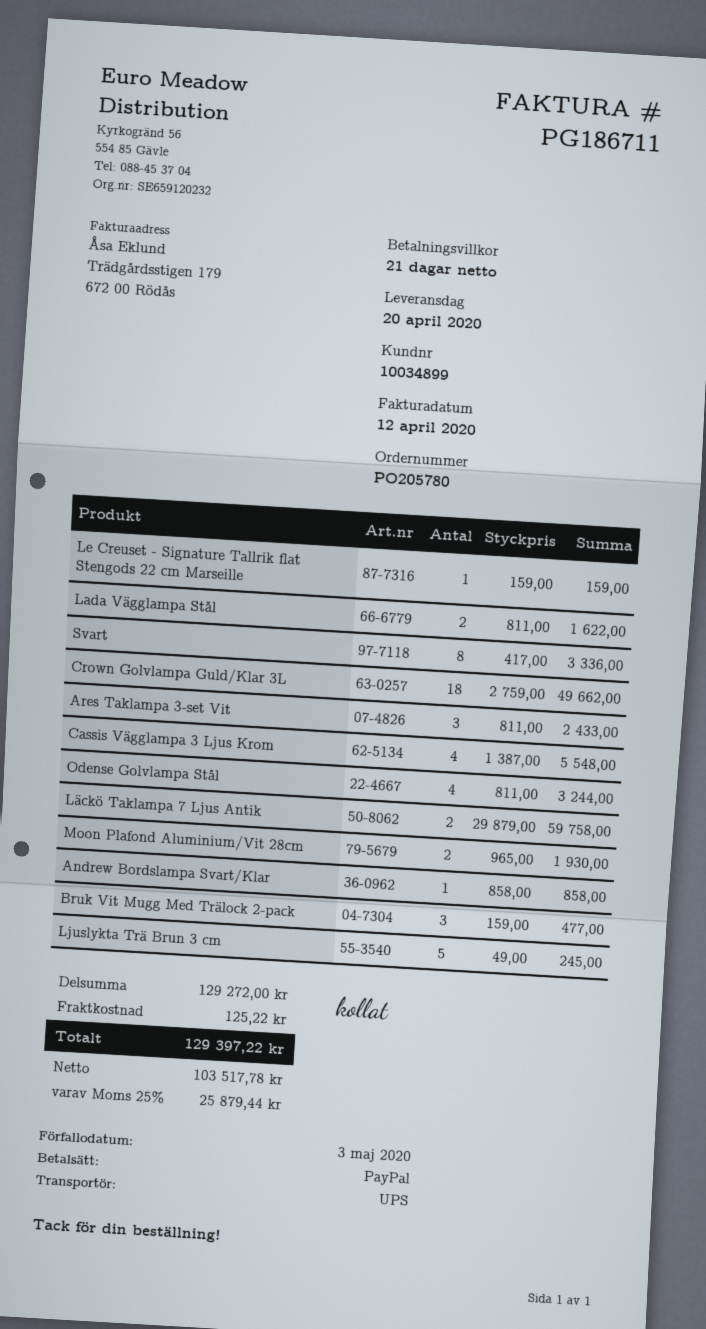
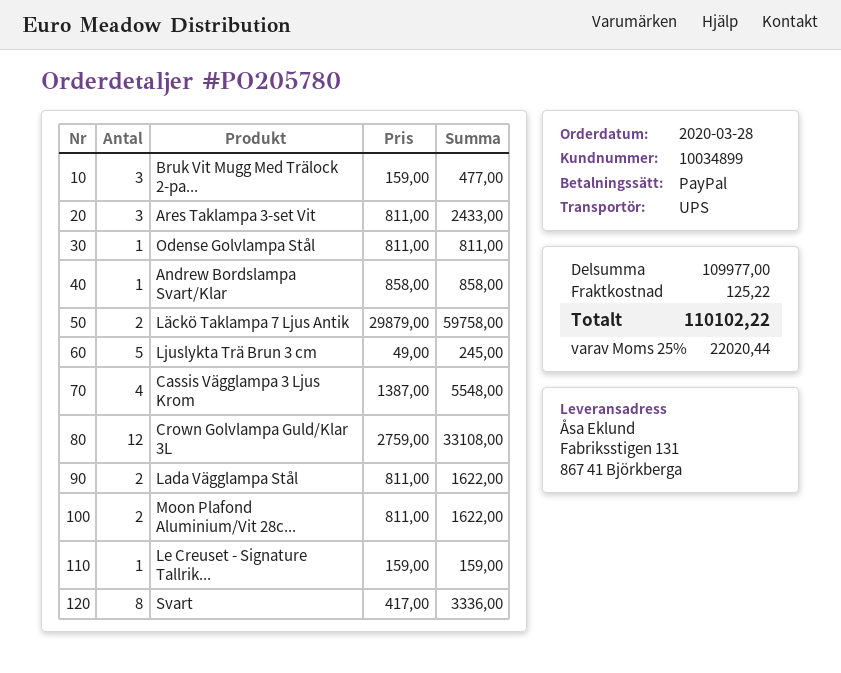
Crown Golvlampa Guld/Klar 3L: 18 x 2759.00 = 49662.00 -> 12 x 2759.00 = 33108.00
Odense Golvlampa Stål: 4 x 811.00 = 3244.00 -> 1 x 811.00 = 811.00
Moon Plafond Aluminium/Vit 28cm: 2 x 965.00 = 1930.00 -> 2 x 811.00 = 1622.00
subtotal: 129272.00 -> 109977.00
tax: 25% = 25879.44 -> 25% = 22020.44
total: 129397.22 -> 110102.22

